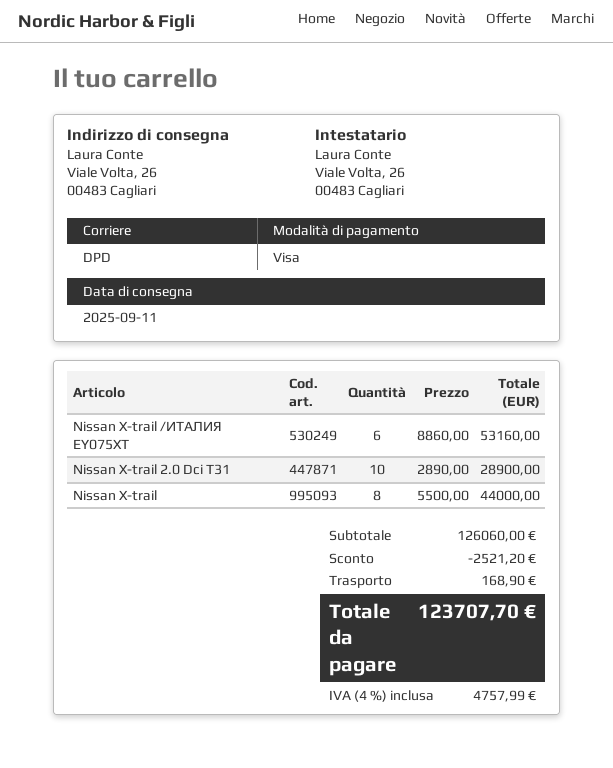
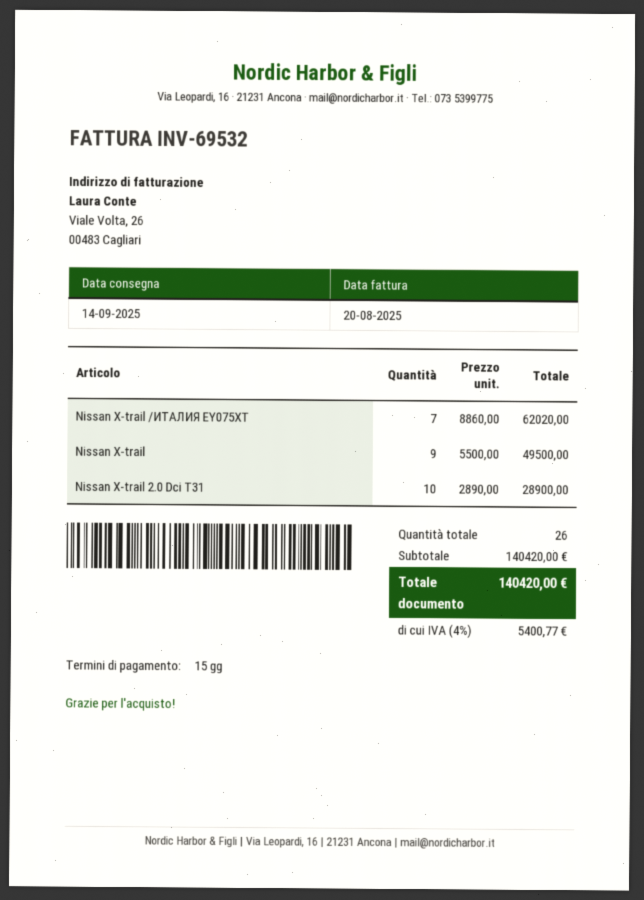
delivery date: 2025-09-11 -> 2025-09-14
Nissan X-trail /ИТАЛИЯ EY075XT: 6 x 8860.00 = 53160.00 -> 7 x 8860.00 = 62020.00
Nissan X-trail: 8 x 5500.00 = 44000.00 -> 9 x 5500.00 = 49500.00
subtotal: 126060.00 -> 140420.00
discount: 2521.20 -> none
shipping: 168.90 -> none
tax: 4% = 4757.99 -> 4% = 5400.77
total: 123707.70 -> 140420.00

